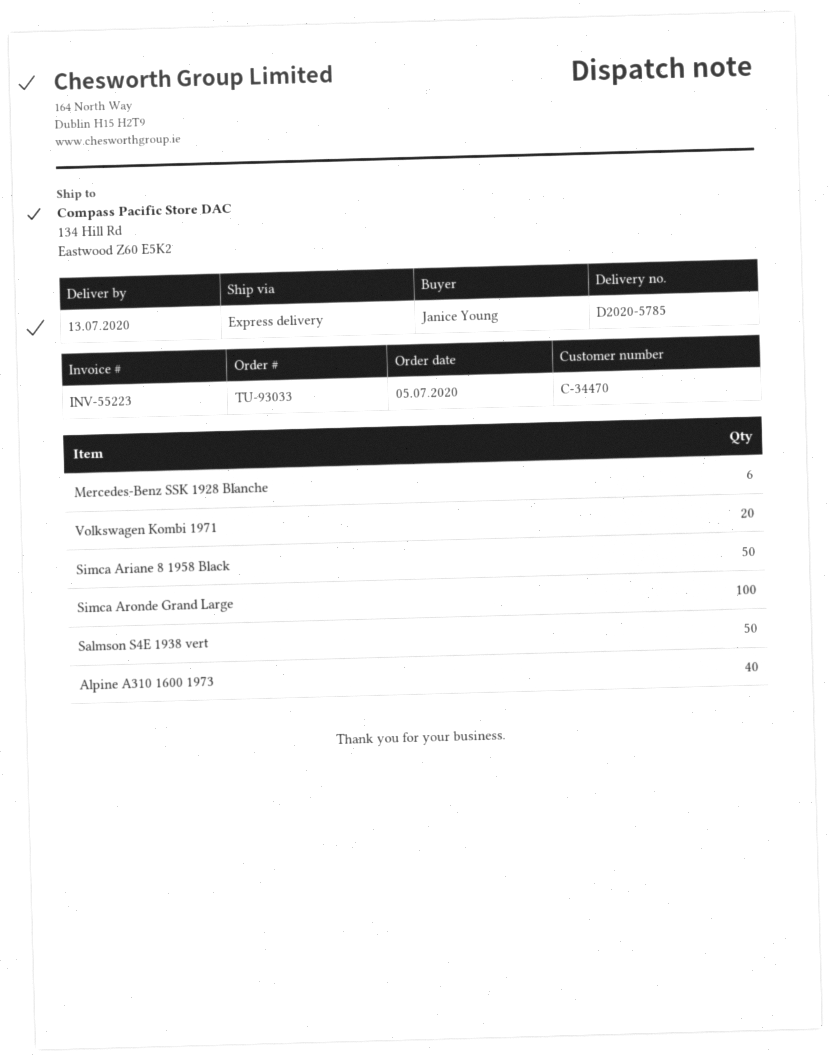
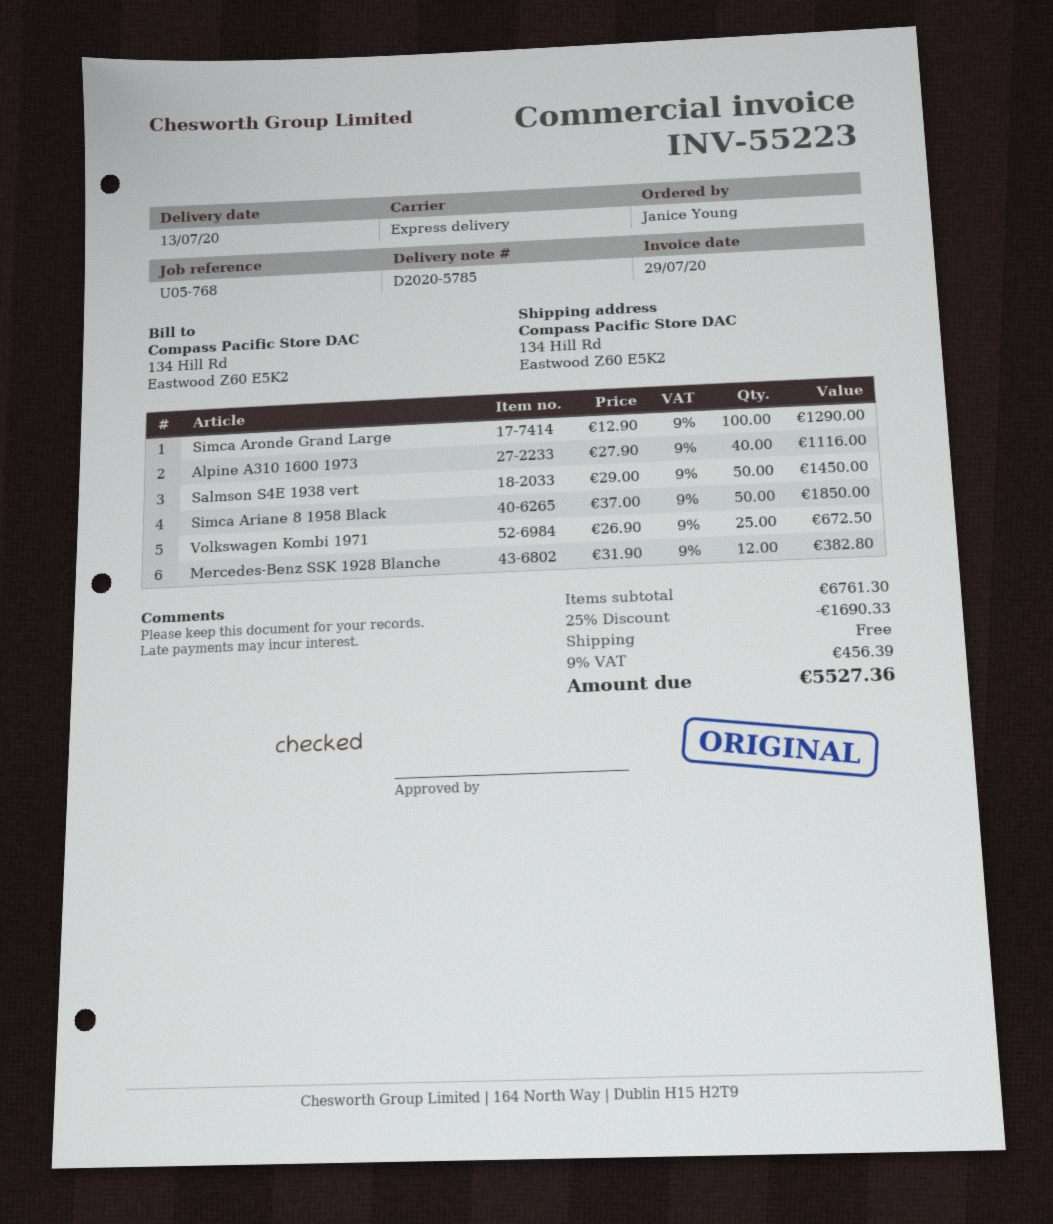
Mercedes-Benz SSK 1928 Blanche: 6 -> 12
Volkswagen Kombi 1971: 20 -> 25

